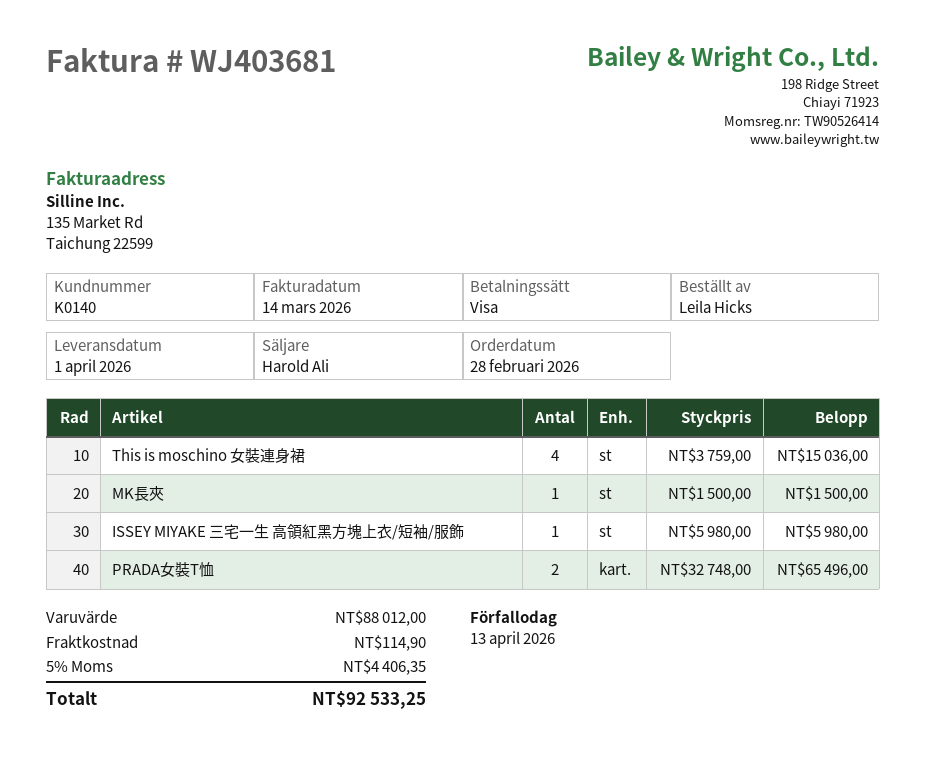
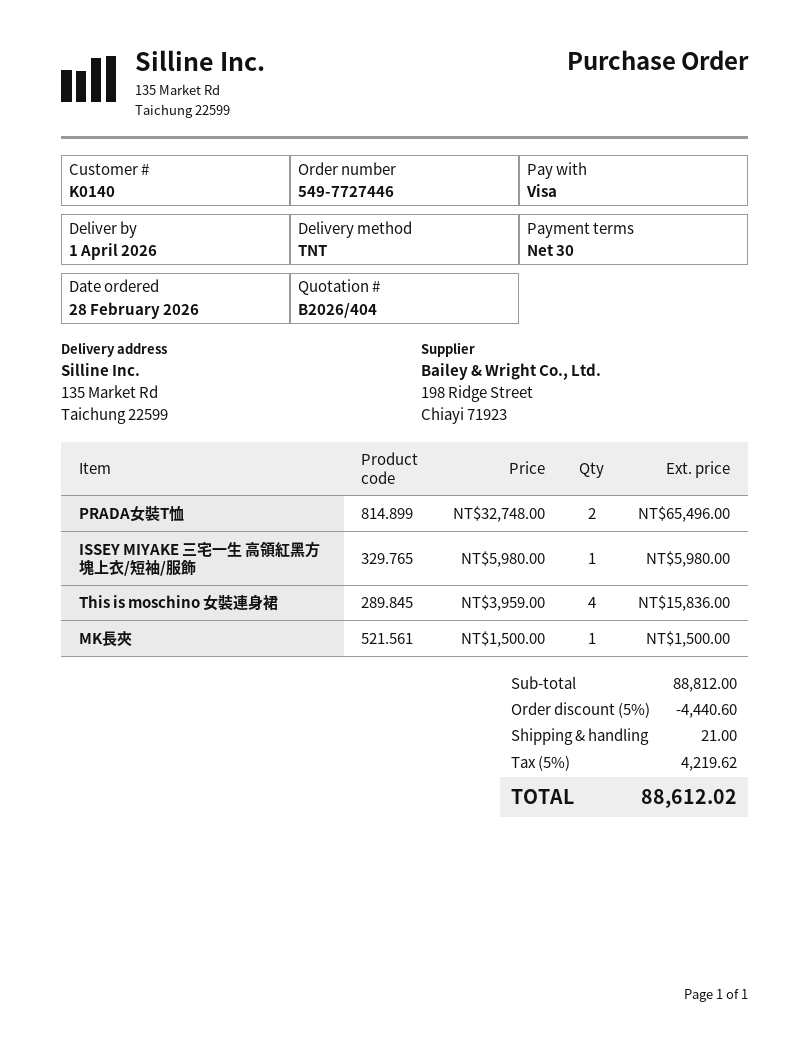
This is moschino 女裝連身裙: 4 x 3759.00 = 15036.00 -> 4 x 3959.00 = 15836.00
subtotal: 88012.00 -> 88812.00
discount: none -> 5% = 4440.60
shipping: 114.90 -> 21.00
tax: 5% = 4406.35 -> 5% = 4219.62
total: 92533.25 -> 88612.02

